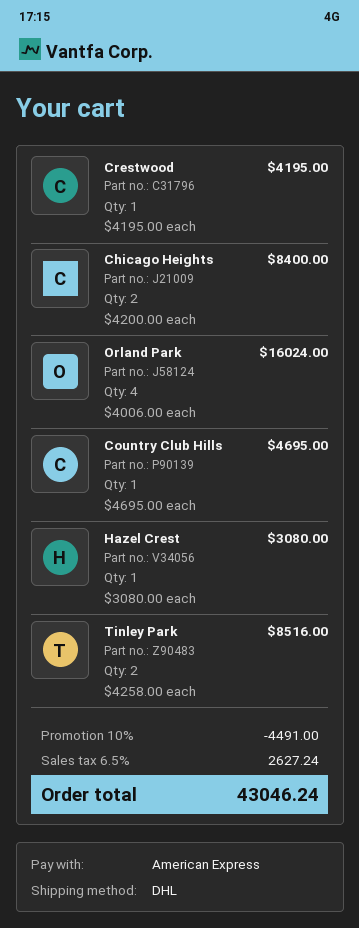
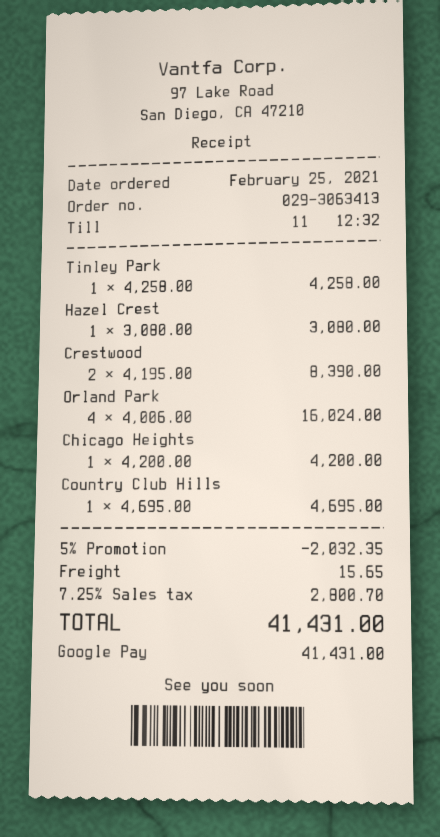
payment method: American Express -> Google Pay
Crestwood: 1 x 4195.00 = 4195.00 -> 2 x 4195.00 = 8390.00
Chicago Heights: 2 x 4200.00 = 8400.00 -> 1 x 4200.00 = 4200.00
Tinley Park: 2 x 4258.00 = 8516.00 -> 1 x 4258.00 = 4258.00
discount: 10% = 4491.00 -> 5% = 2032.35
shipping: none -> 15.65
tax: 6.5% = 2627.24 -> 7.25% = 2800.70
total: 43046.24 -> 41431.00

